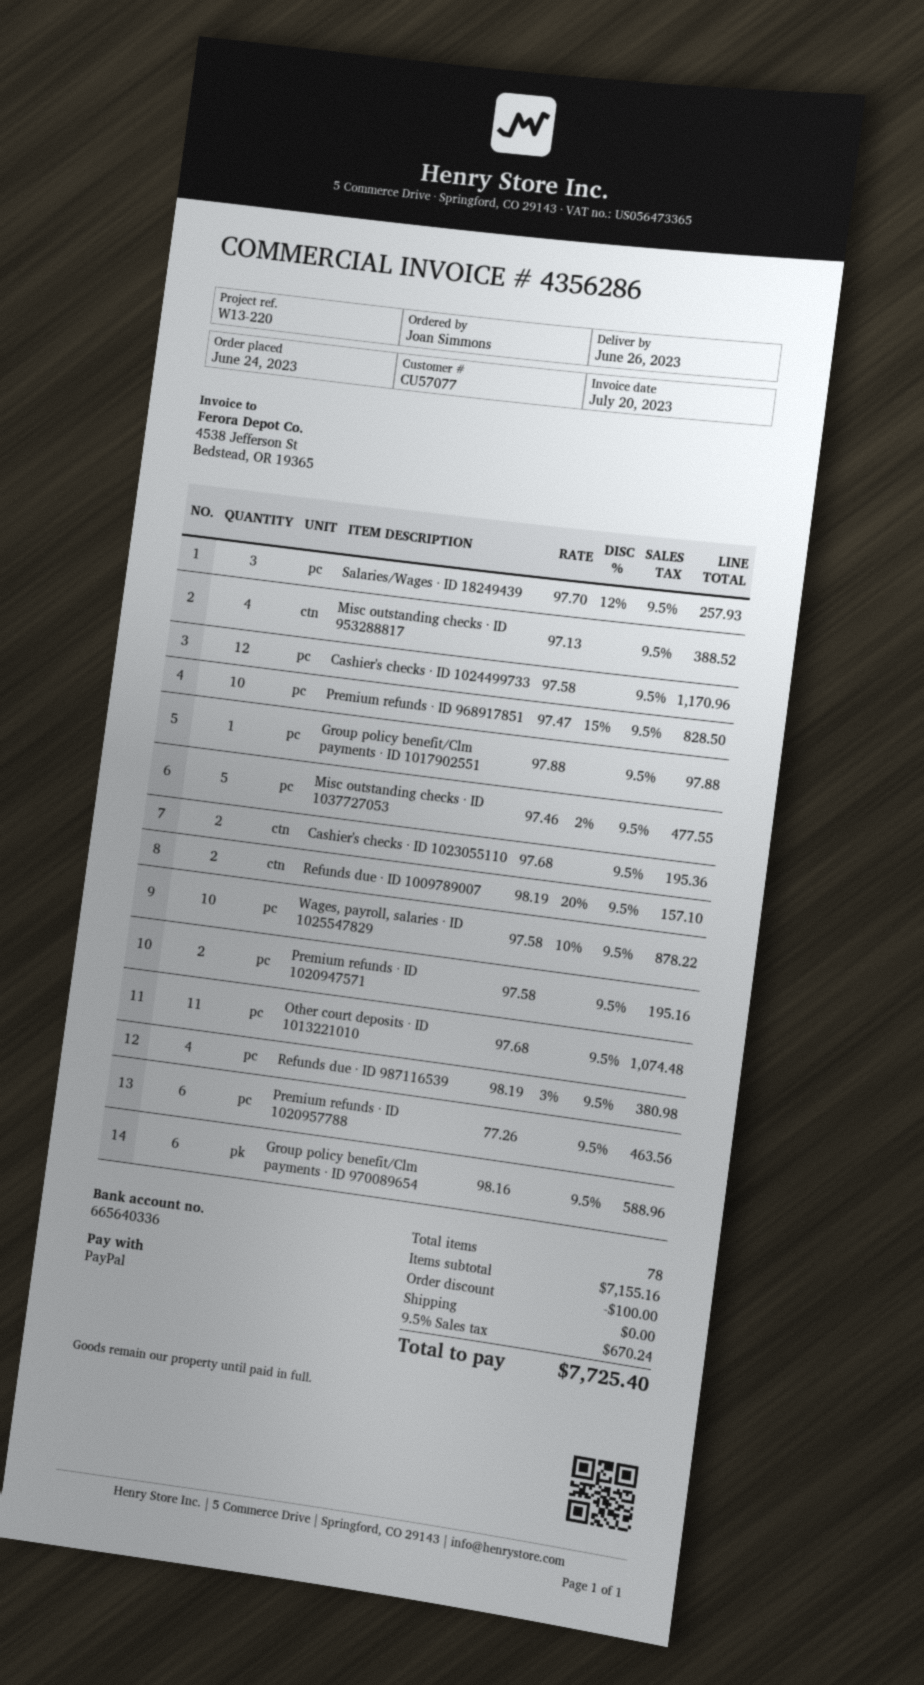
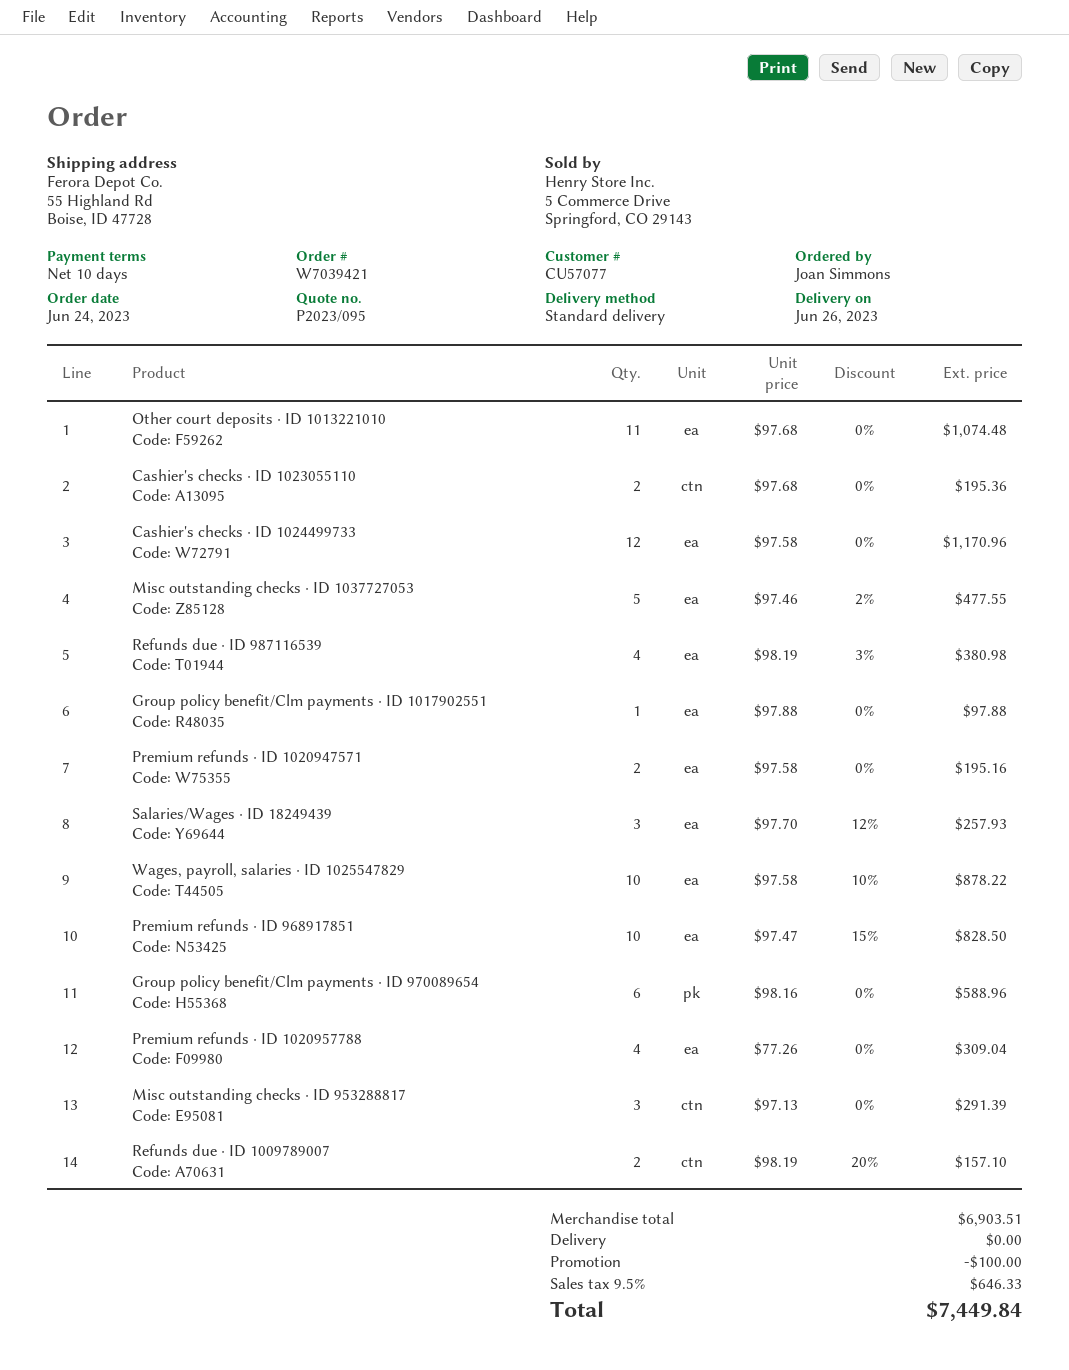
Misc outstanding checks · ID 953288817: 4 x 97.13 = 388.52 -> 3 x 97.13 = 291.39
Premium refunds · ID 1020957788: 6 x 77.26 = 463.56 -> 4 x 77.26 = 309.04
subtotal: 7155.16 -> 6903.51
tax: 9.5% = 670.24 -> 9.5% = 646.33
total: 7725.40 -> 7449.84

